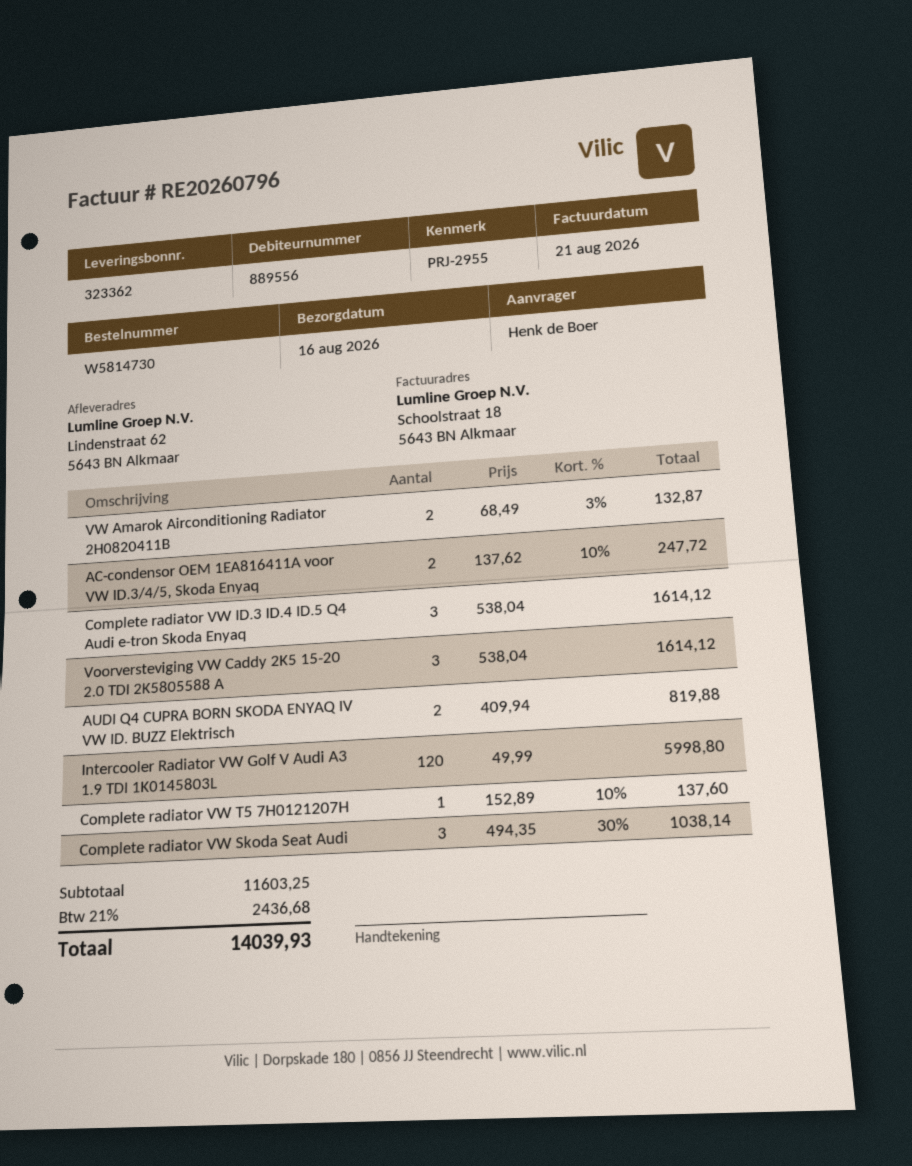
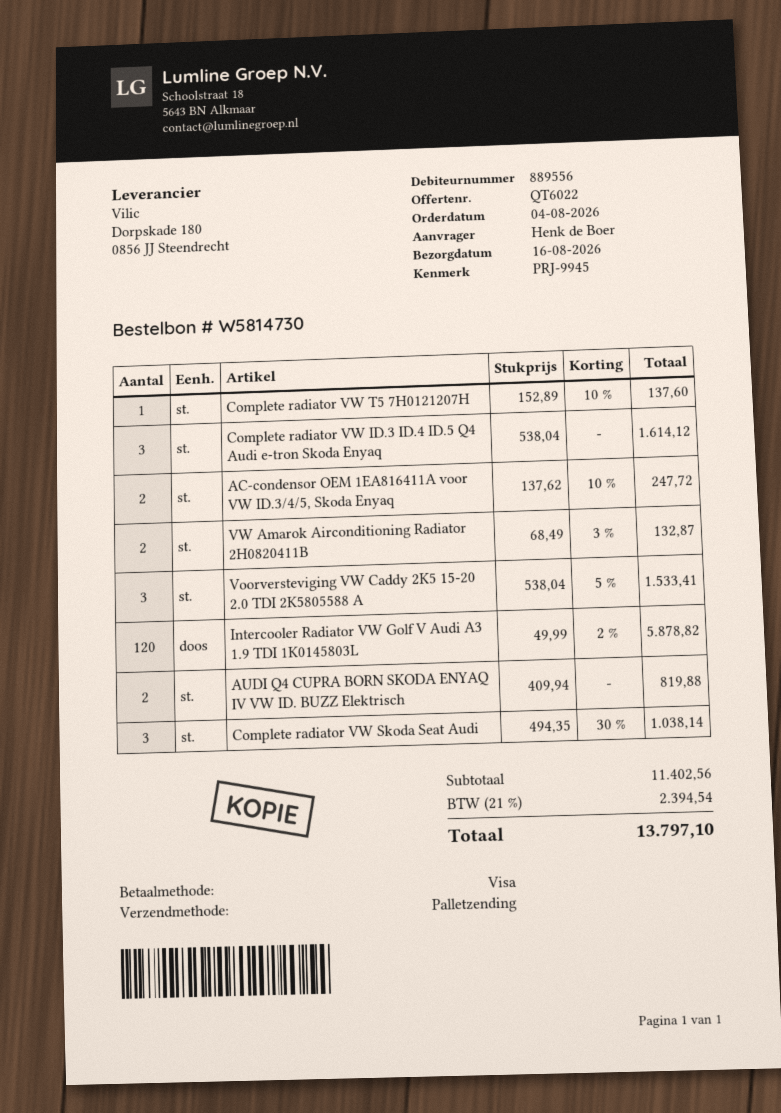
reference: PRJ-2955 -> PRJ-9945
Voorversteviging VW Caddy 2K5 15-20 2.0 TDI 2K5805588 A: 3 x 538.04 = 1614.12 -> 3 x 538.04 - 5% = 1533.41
Intercooler Radiator VW Golf V Audi A3 1.9 TDI 1K0145803L: 120 x 49.99 = 5998.80 -> 120 x 49.99 - 2% = 5878.82
subtotal: 11603.25 -> 11402.56
tax: 21% = 2436.68 -> 21% = 2394.54
total: 14039.93 -> 13797.10

